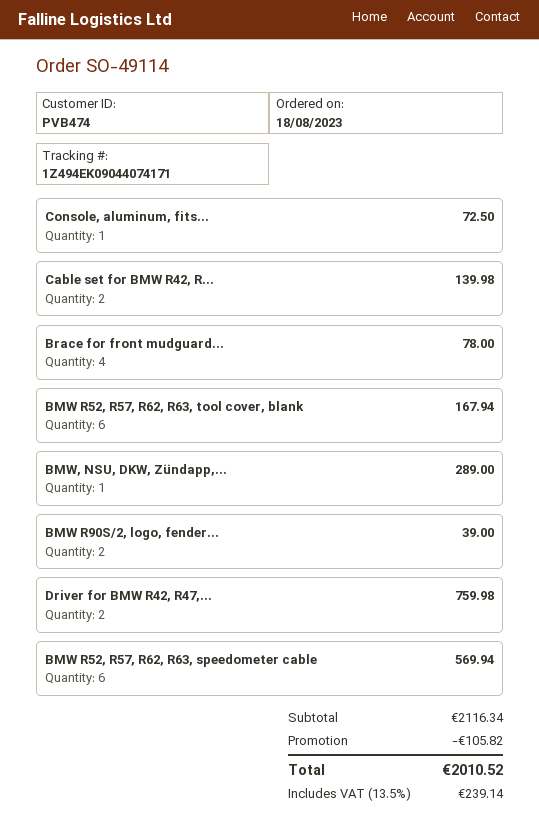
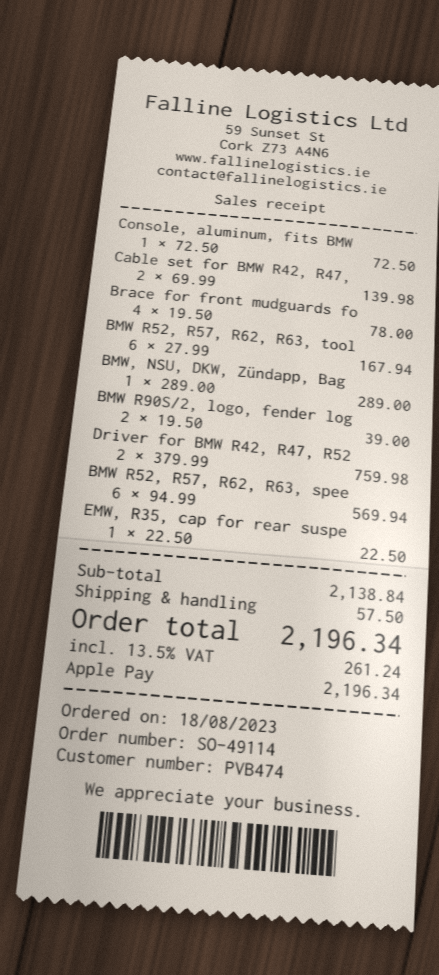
EMW, R35, cap for rear suspe: none -> 1 for 22.50
subtotal: 2116.34 -> 2138.84
discount: 105.82 -> none
shipping: none -> 57.50
tax: 13.5% = 239.14 -> 13.5% = 261.24
total: 2010.52 -> 2196.34

